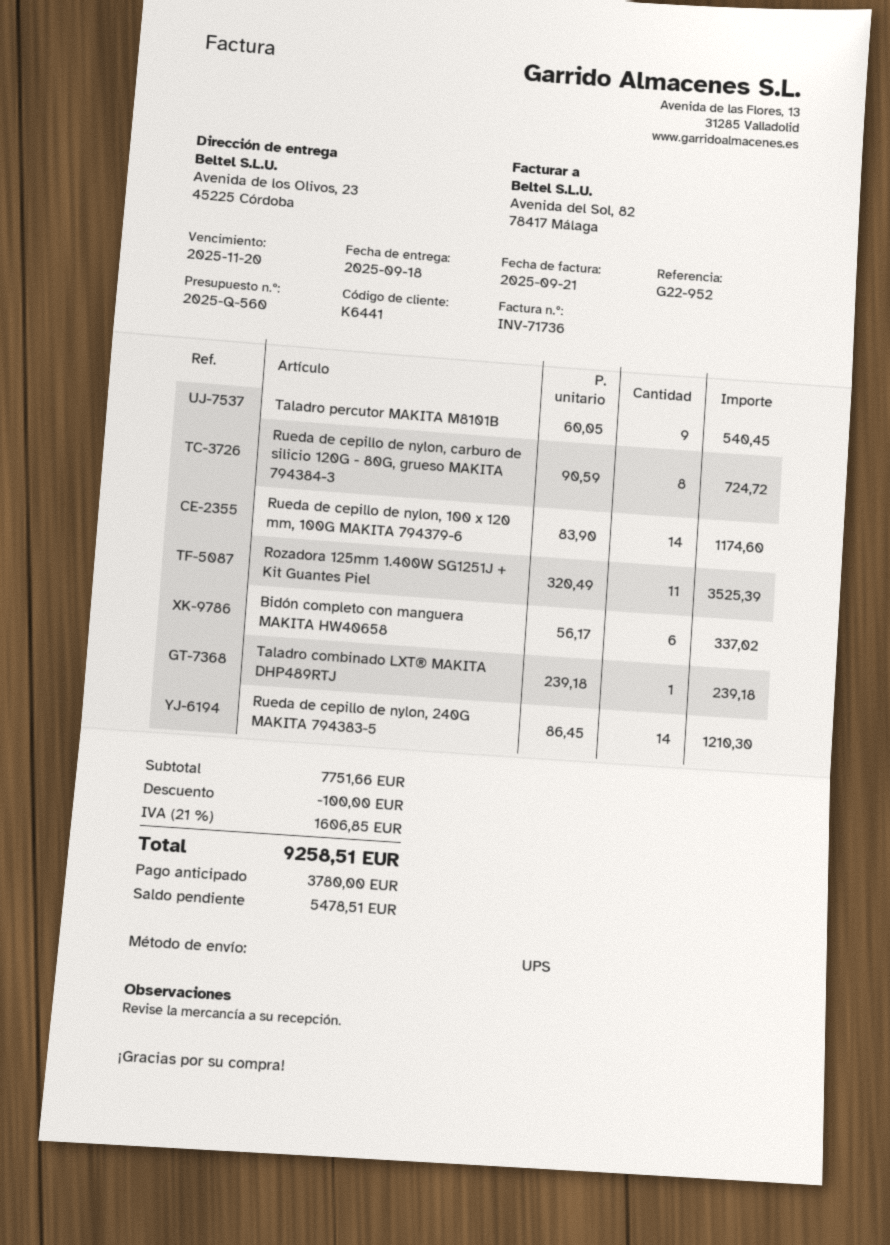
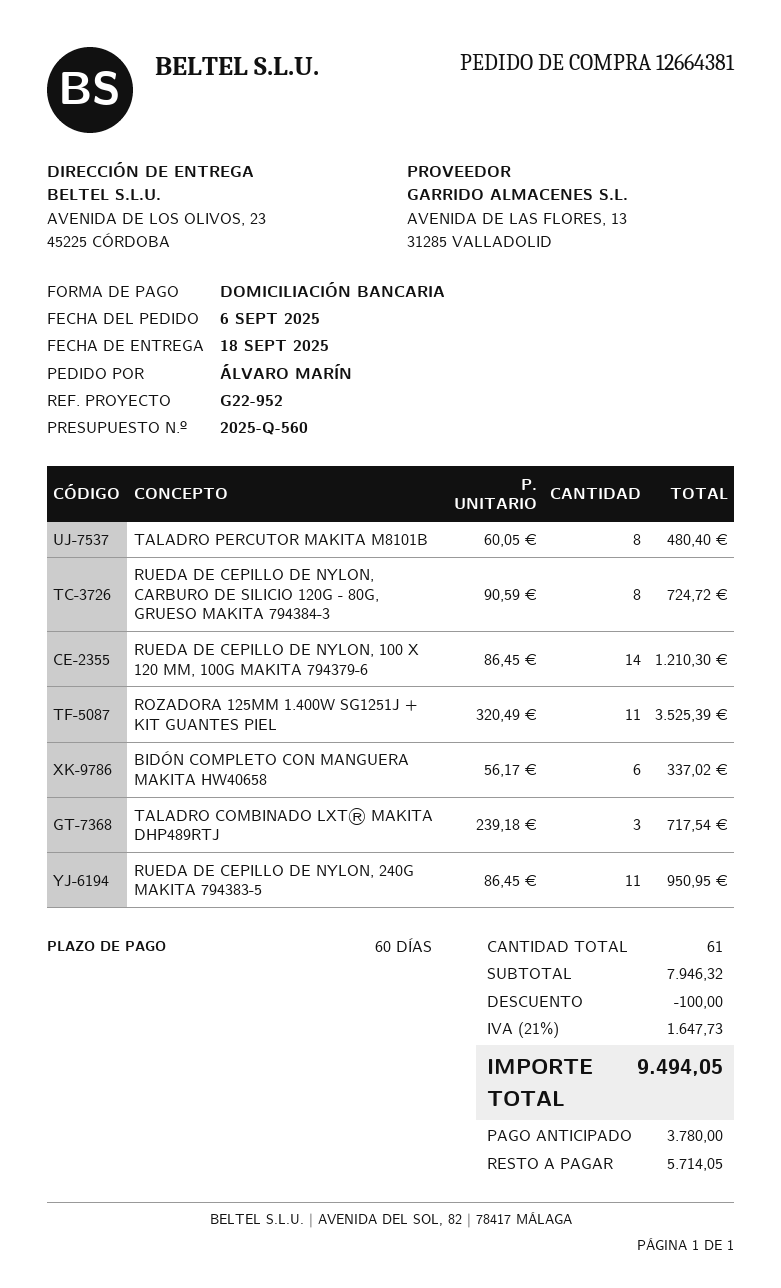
Taladro percutor MAKITA M8101B: 9 x 60.05 = 540.45 -> 8 x 60.05 = 480.40
Rueda de cepillo de nylon, 100 x 120 mm, 100G MAKITA 794379-6: 14 x 83.90 = 1174.60 -> 14 x 86.45 = 1210.30
Taladro combinado LXT® MAKITA DHP489RTJ: 1 x 239.18 = 239.18 -> 3 x 239.18 = 717.54
Rueda de cepillo de nylon, 240G MAKITA 794383-5: 14 x 86.45 = 1210.30 -> 11 x 86.45 = 950.95
subtotal: 7751.66 -> 7946.32
tax: 21% = 1606.85 -> 21% = 1647.73
total: 9258.51 -> 9494.05
balance: 5478.51 -> 5714.05

